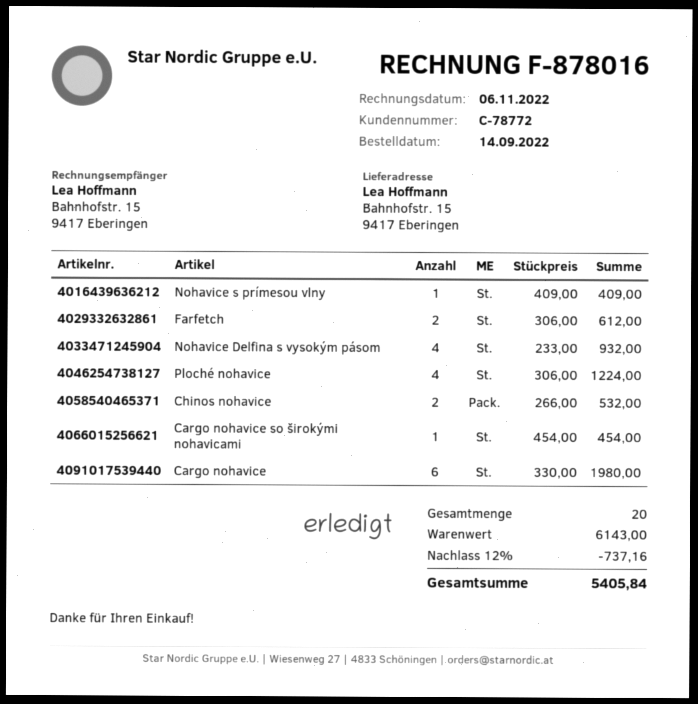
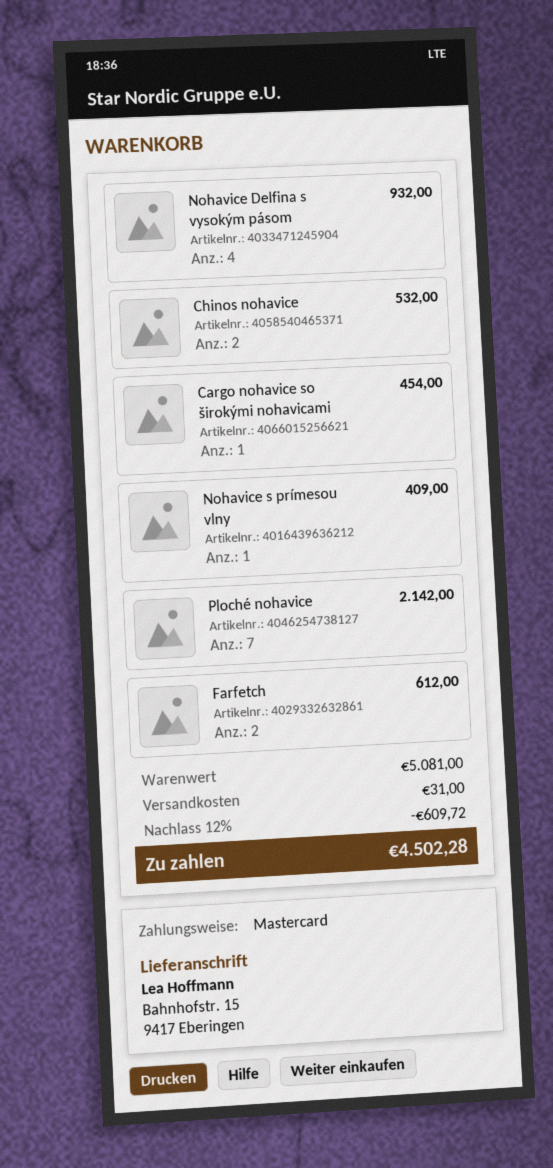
Ploché nohavice: 4 for 1224.00 -> 7 for 2142.00
Cargo nohavice: 6 for 1980.00 -> none
subtotal: 6143.00 -> 5081.00
discount: 12% = 737.16 -> 12% = 609.72
shipping: none -> 31.00
total: 5405.84 -> 4502.28

